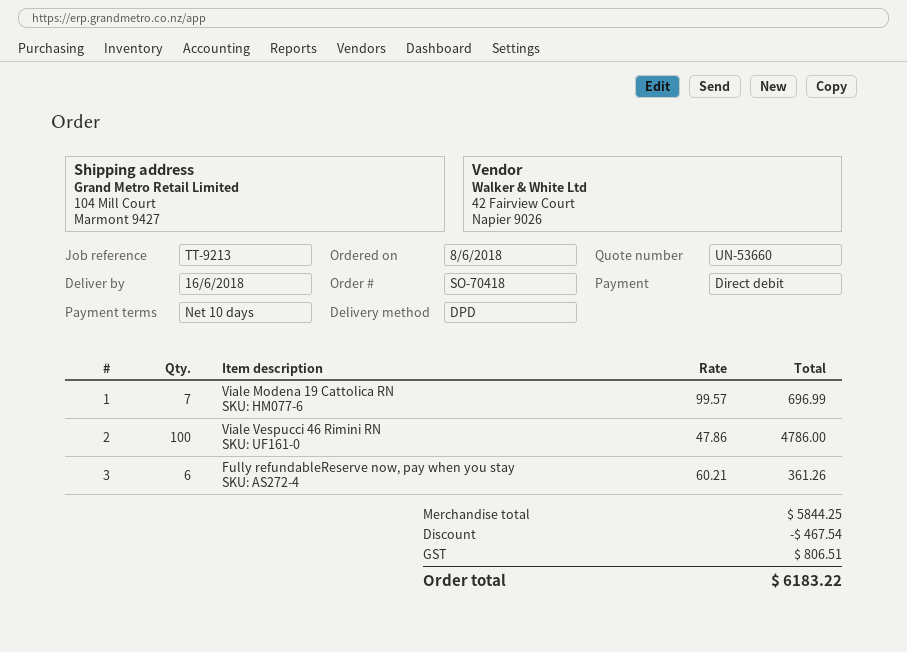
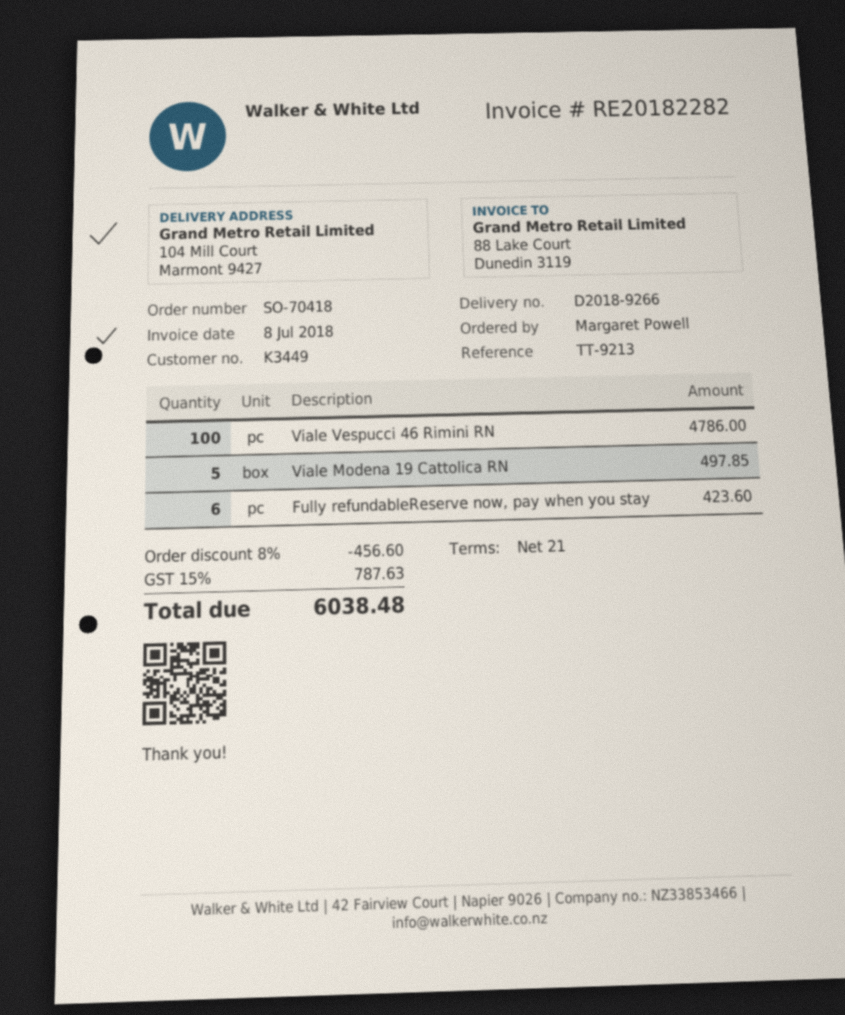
payment terms: 10 days -> 21 days
Viale Modena 19 Cattolica RN: 7 for 696.99 -> 5 for 497.85
Fully refundableReserve now, pay when you stay: 6 for 361.26 -> 6 for 423.60
discount: 467.54 -> 456.60
tax: 806.51 -> 787.63
total: 6183.22 -> 6038.48

